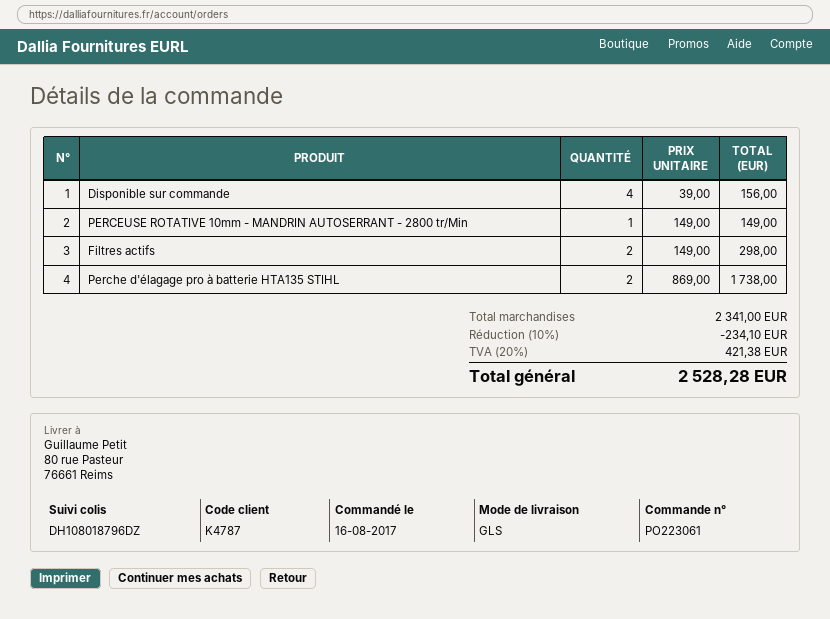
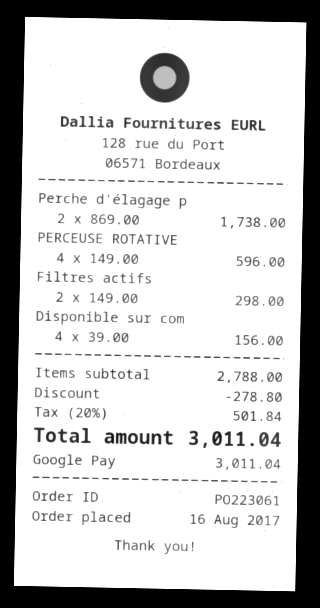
PERCEUSE ROTATIVE 10mm - MANDRIN AUTOSERRANT - 2800 tr/Min: 1 x 149.00 = 149.00 -> 4 x 149.00 = 596.00
subtotal: 2341.00 -> 2788.00
discount: 234.10 -> 278.80
tax: 20% = 421.38 -> 20% = 501.84
total: 2528.28 -> 3011.04

